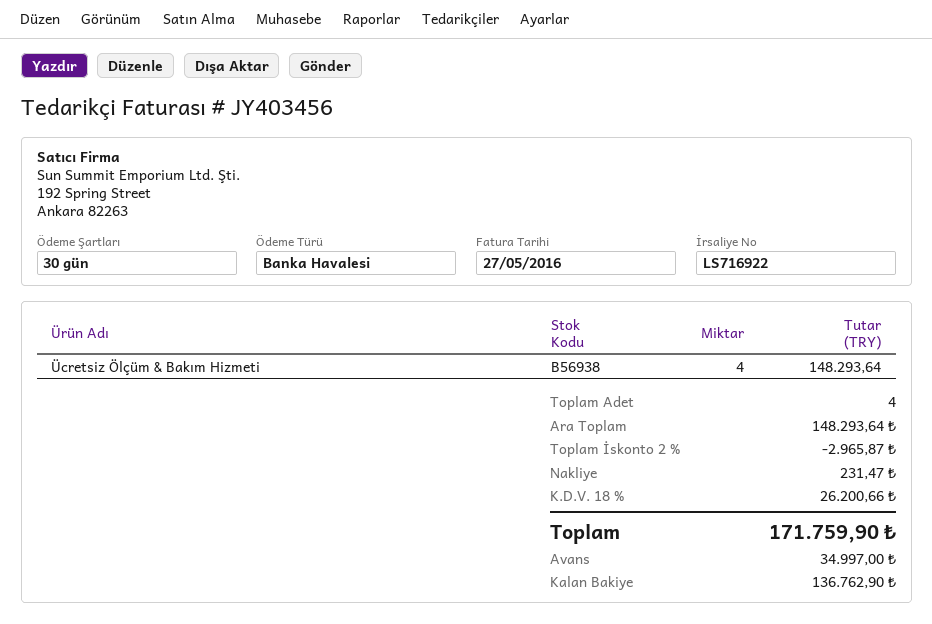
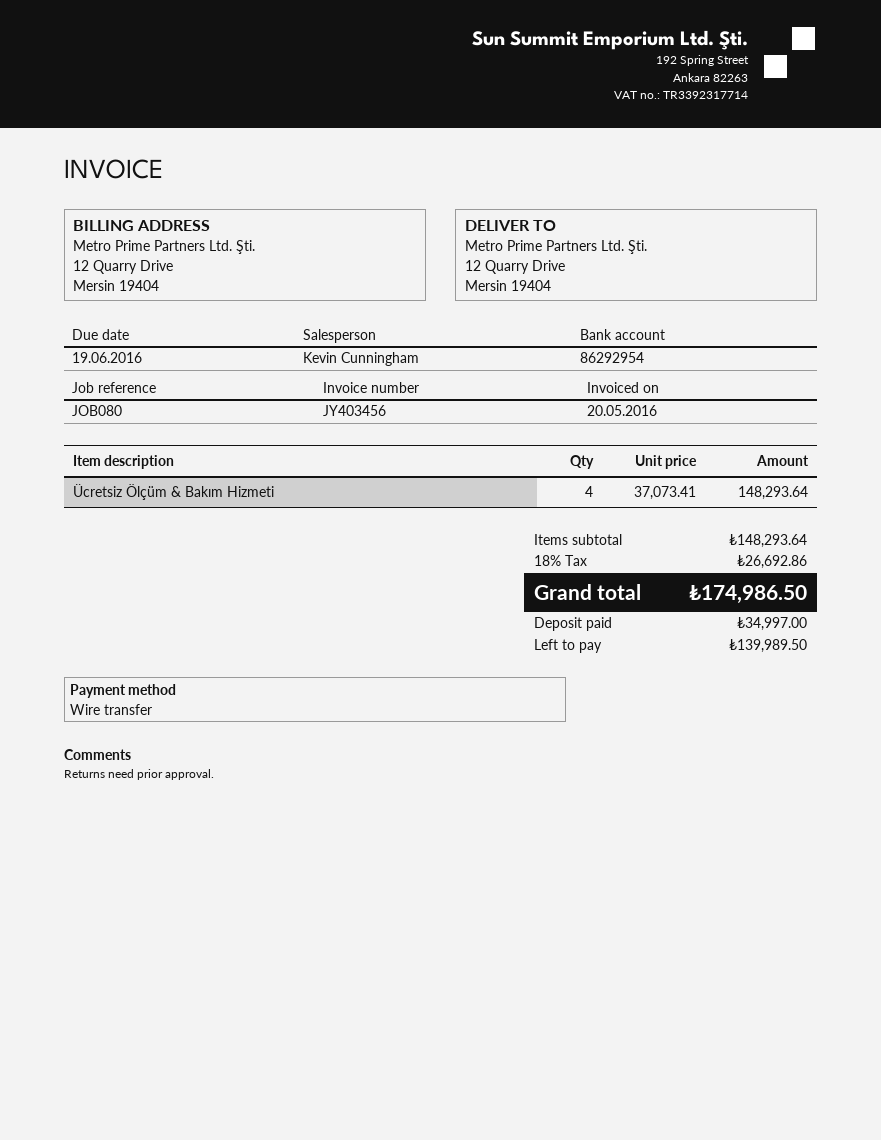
invoice date: 2016-05-27 -> 2016-05-20
discount: 2% = 2965.87 -> none
shipping: 231.47 -> none
tax: 18% = 26200.66 -> 18% = 26692.86
total: 171759.90 -> 174986.50
balance: 136762.90 -> 139989.50

